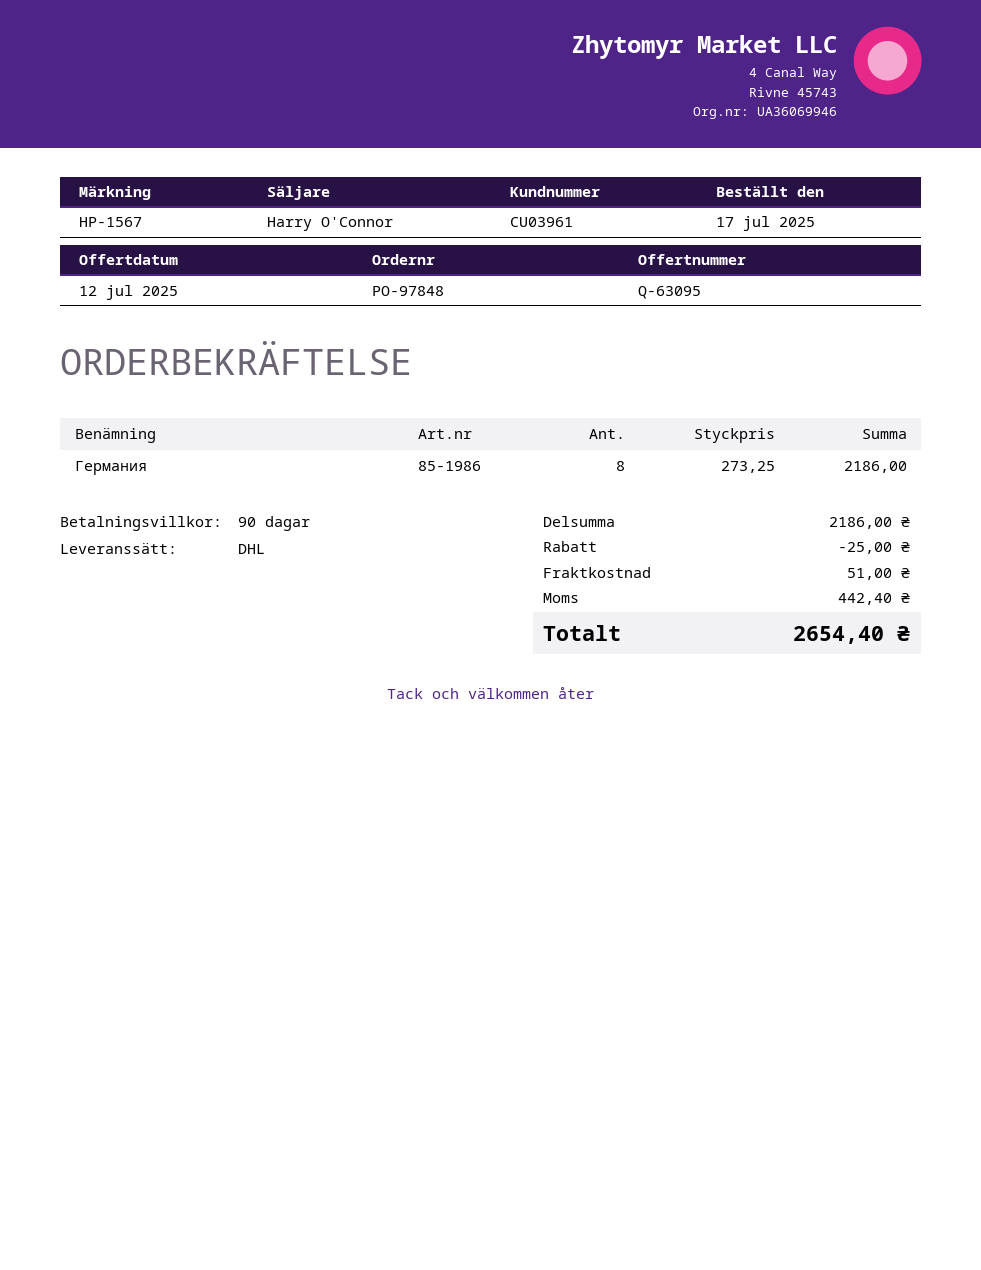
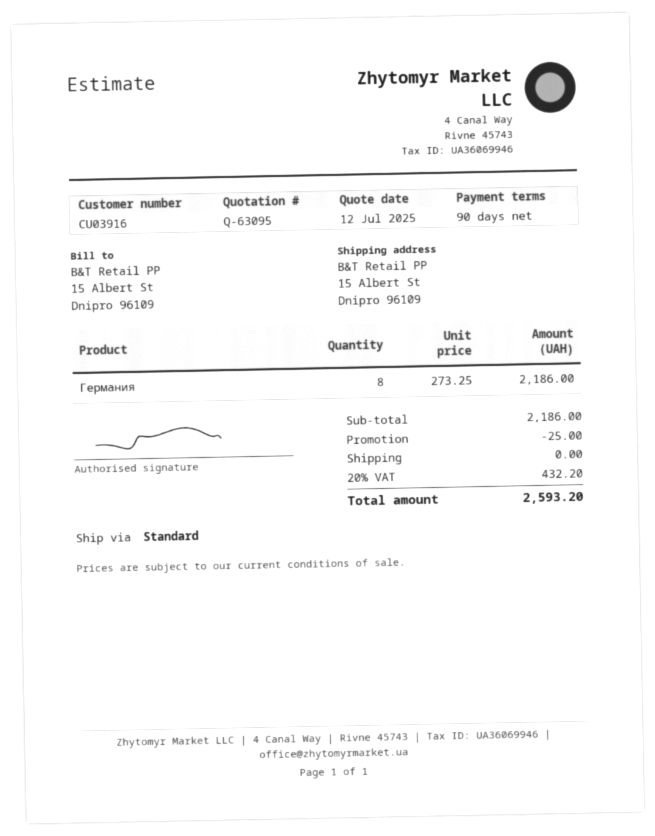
customer number: CU03961 -> CU03916
shipping method: DHL -> standard
shipping: 51.00 -> 0.00
tax: 442.40 -> 432.20
total: 2654.40 -> 2593.20

